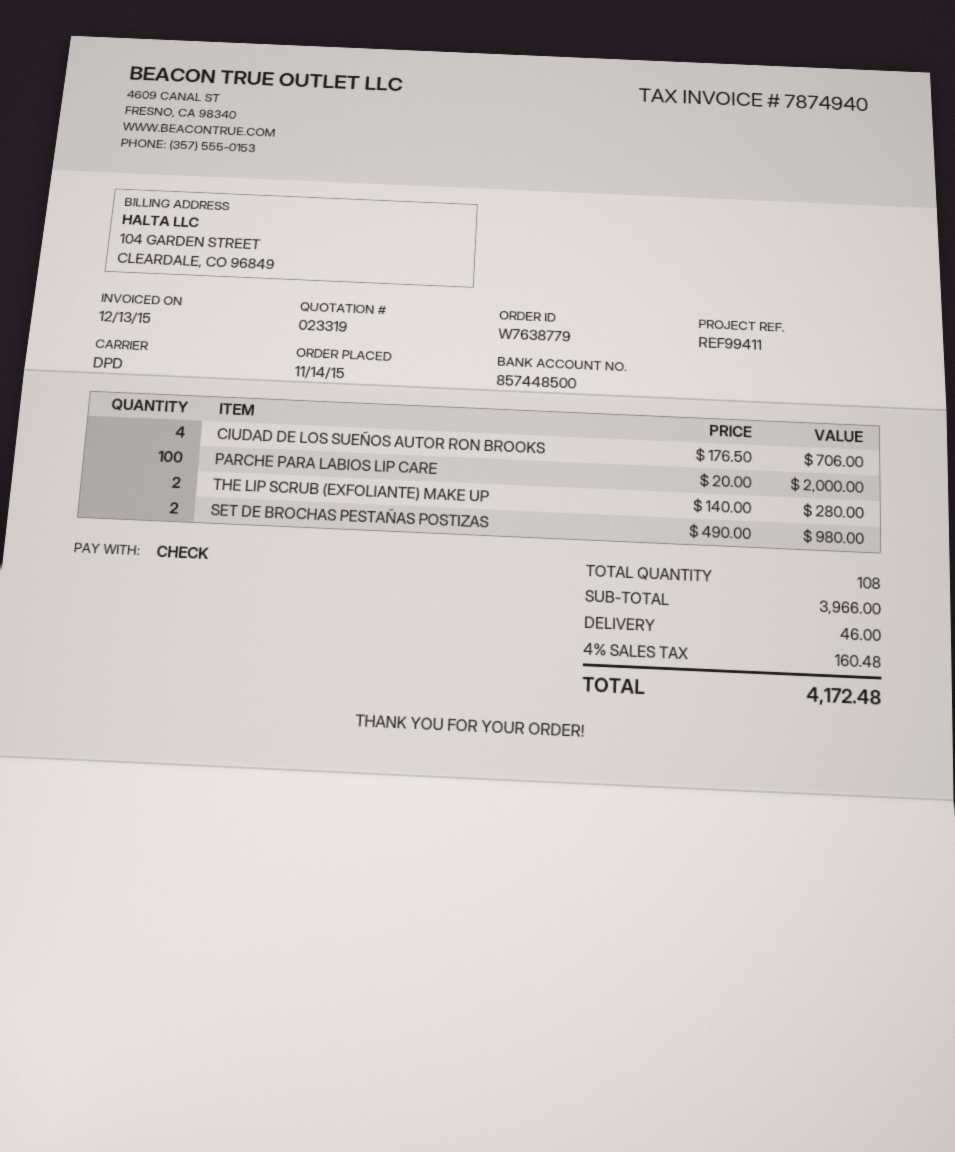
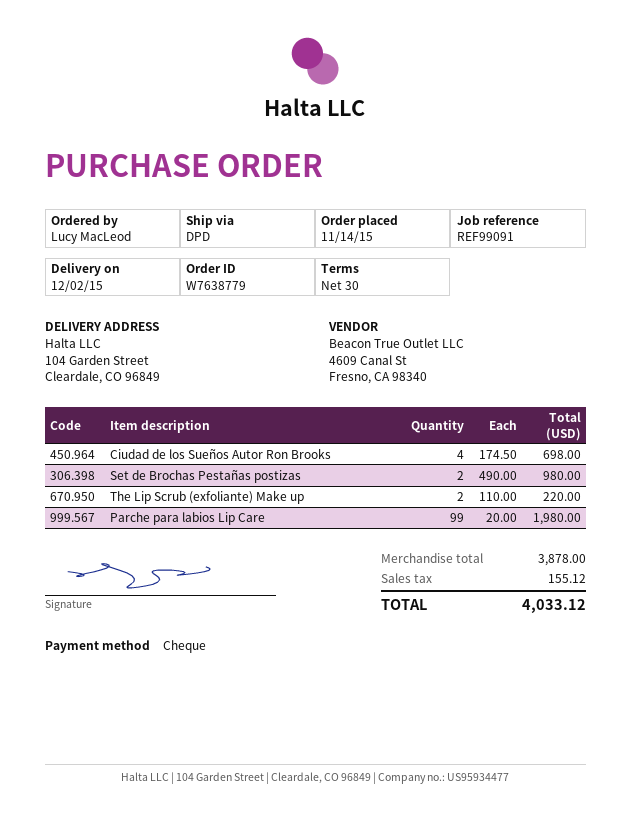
reference: REF99411 -> REF99091
CIUDAD DE LOS SUEÑOS AUTOR RON BROOKS: 4 x 176.50 = 706.00 -> 4 x 174.50 = 698.00
PARCHE PARA LABIOS LIP CARE: 100 x 20.00 = 2000.00 -> 99 x 20.00 = 1980.00
THE LIP SCRUB (EXFOLIANTE) MAKE UP: 2 x 140.00 = 280.00 -> 2 x 110.00 = 220.00
subtotal: 3966.00 -> 3878.00
shipping: 46.00 -> none
tax: 160.48 -> 155.12
total: 4172.48 -> 4033.12

